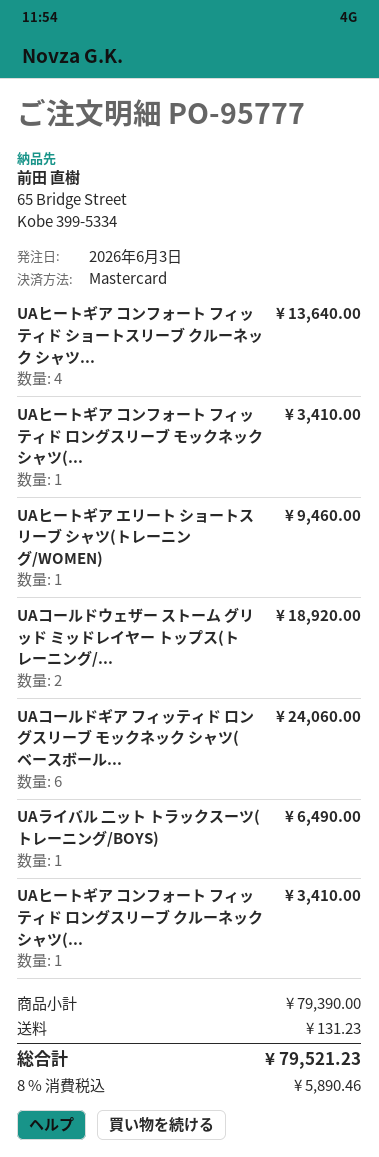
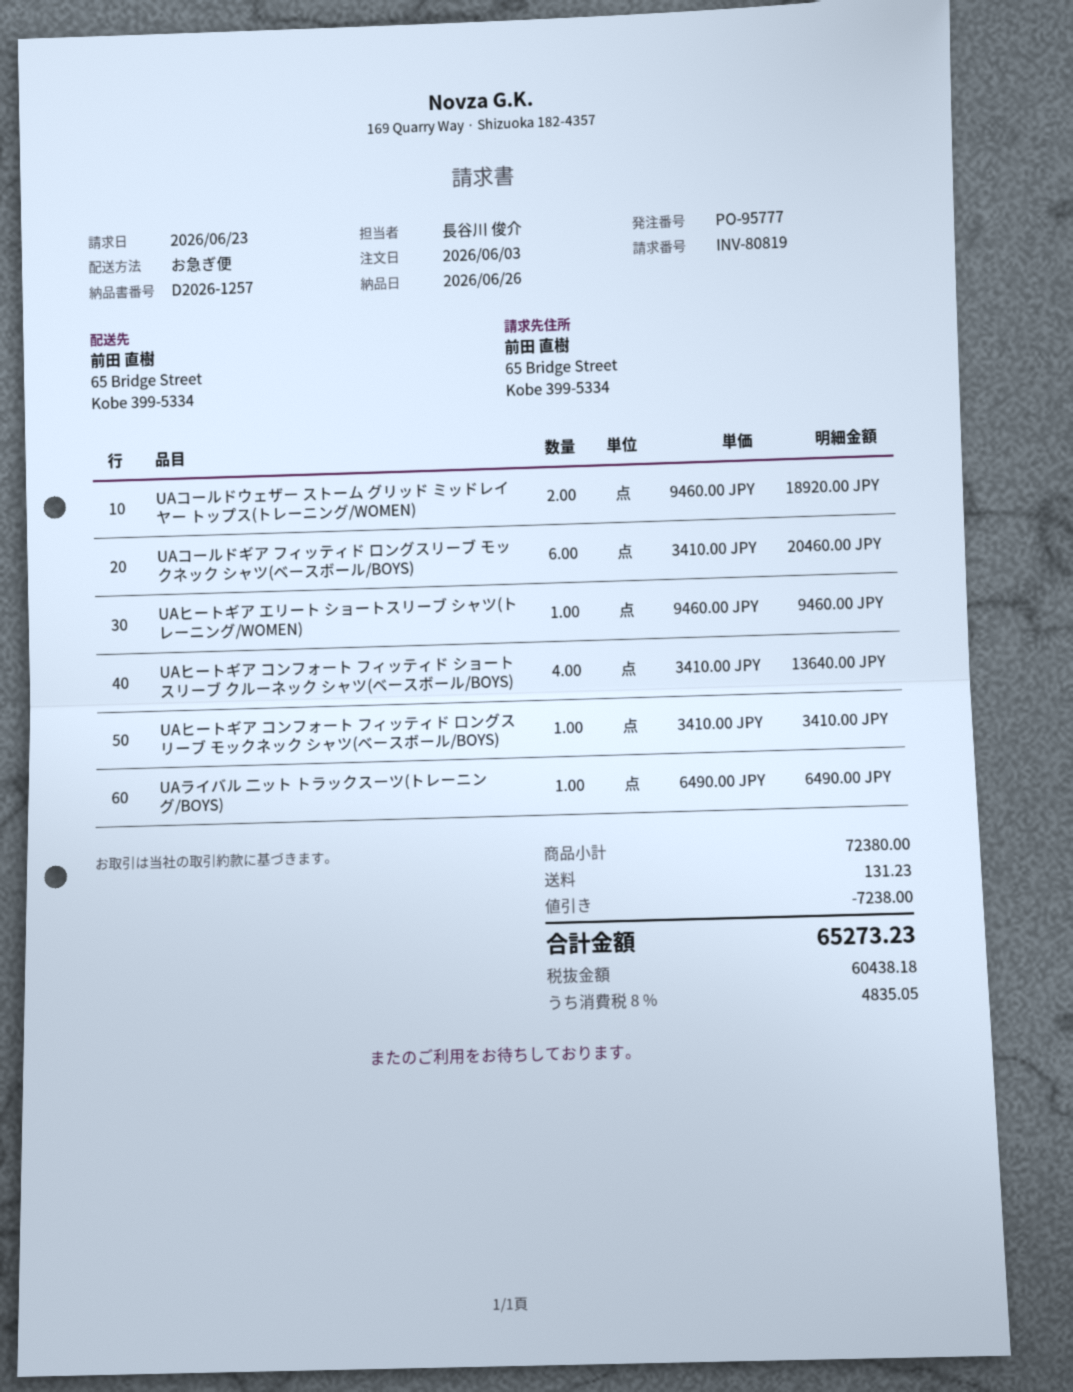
UAコールドギア フィッティド ロングスリーブ モックネック シャツ(ベースボール...: 6 for 24060.00 -> 6 for 20460.00
UAヒートギア コンフォート フィッティド ロングスリーブ クルーネック シャツ(...: 1 for 3410.00 -> none
subtotal: 79390.00 -> 72380.00
discount: none -> 7238.00
tax: 8% = 5890.46 -> 8% = 4835.05
total: 79521.23 -> 65273.23

